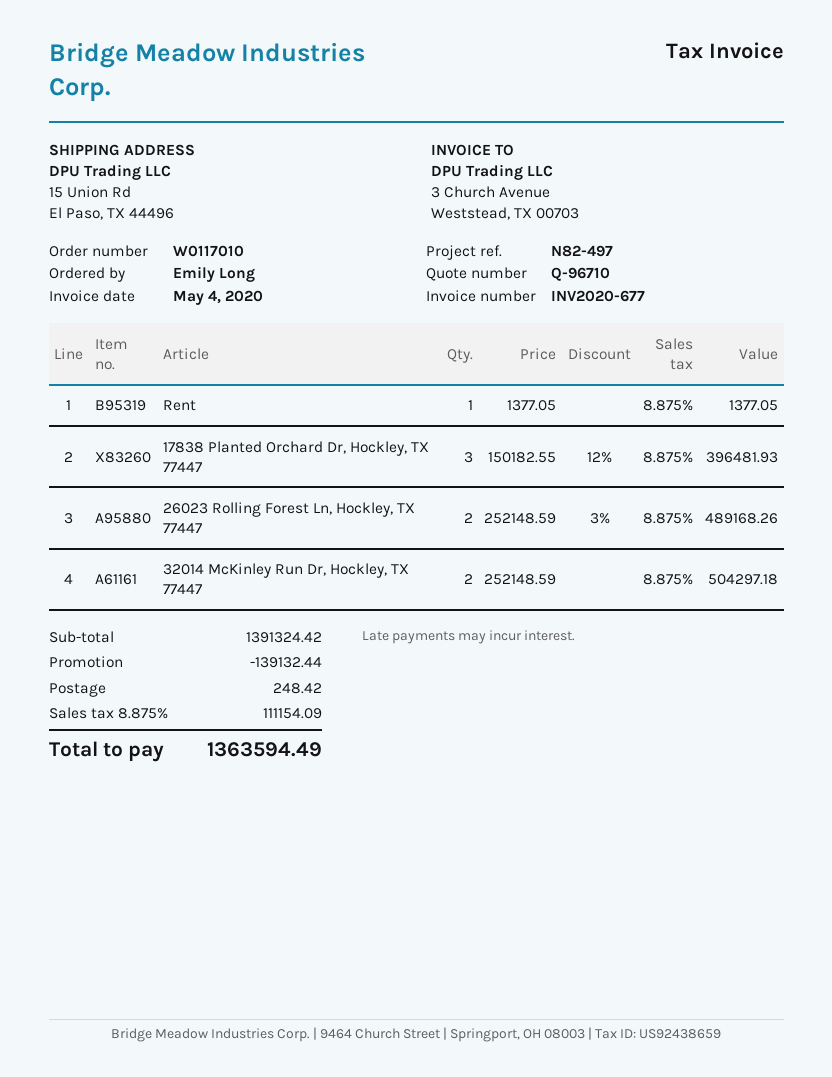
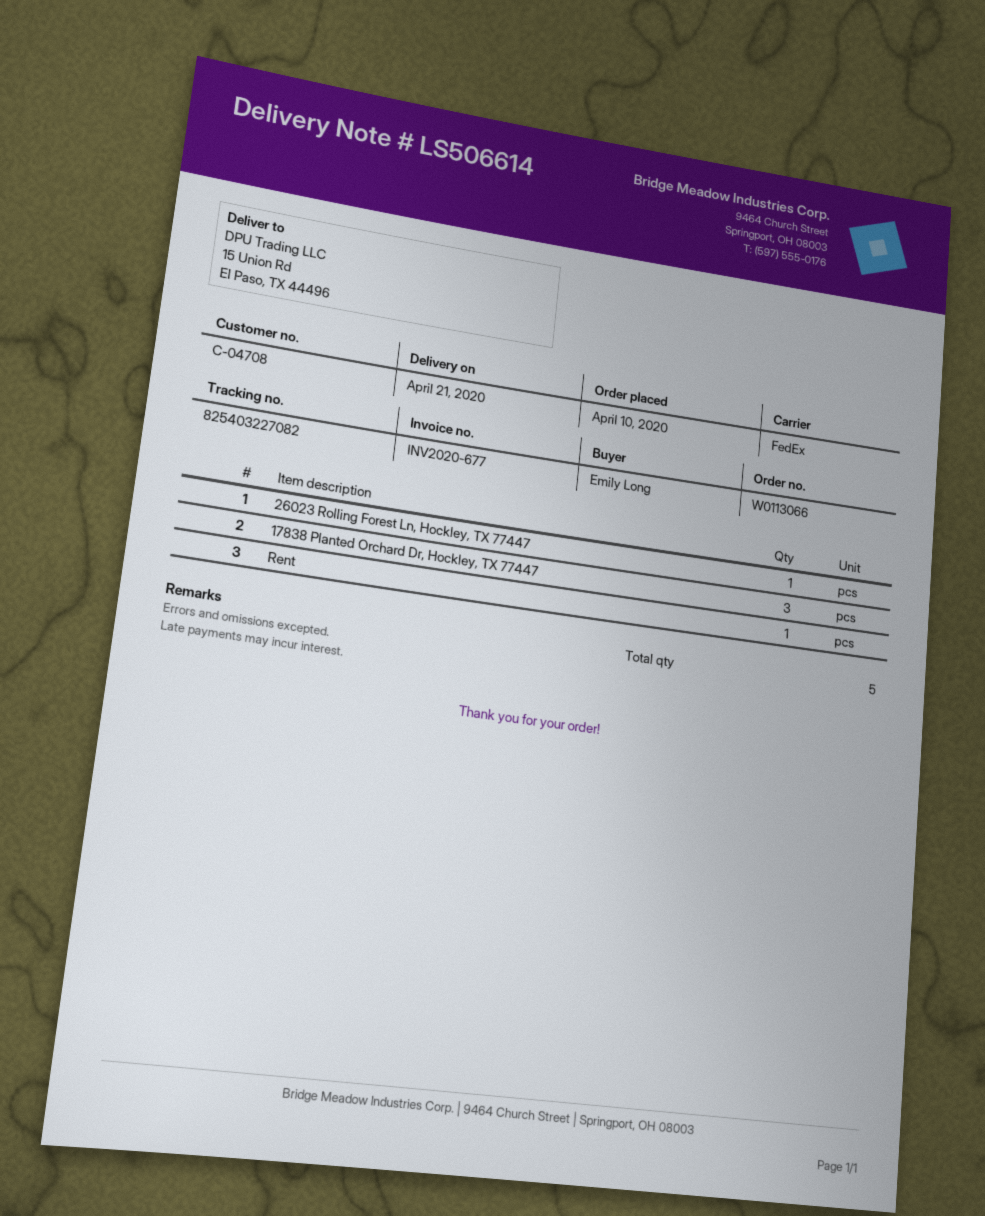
order number: W0117010 -> W0113066
26023 Rolling Forest Ln, Hockley, TX 77447: 2 -> 1
32014 McKinley Run Dr, Hockley, TX 77447: 2 -> none

